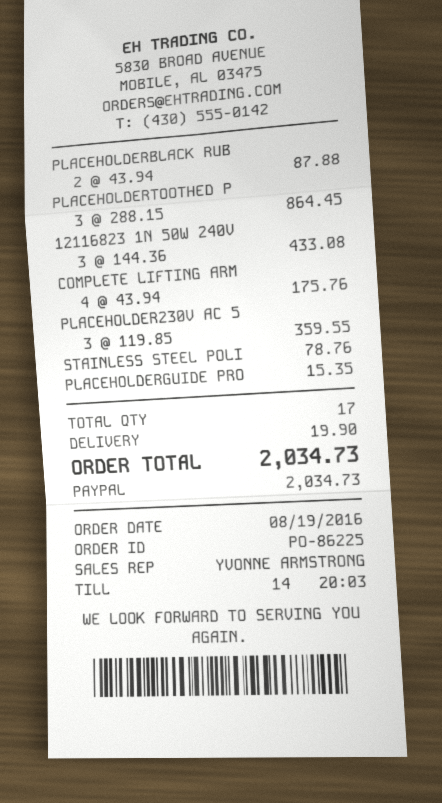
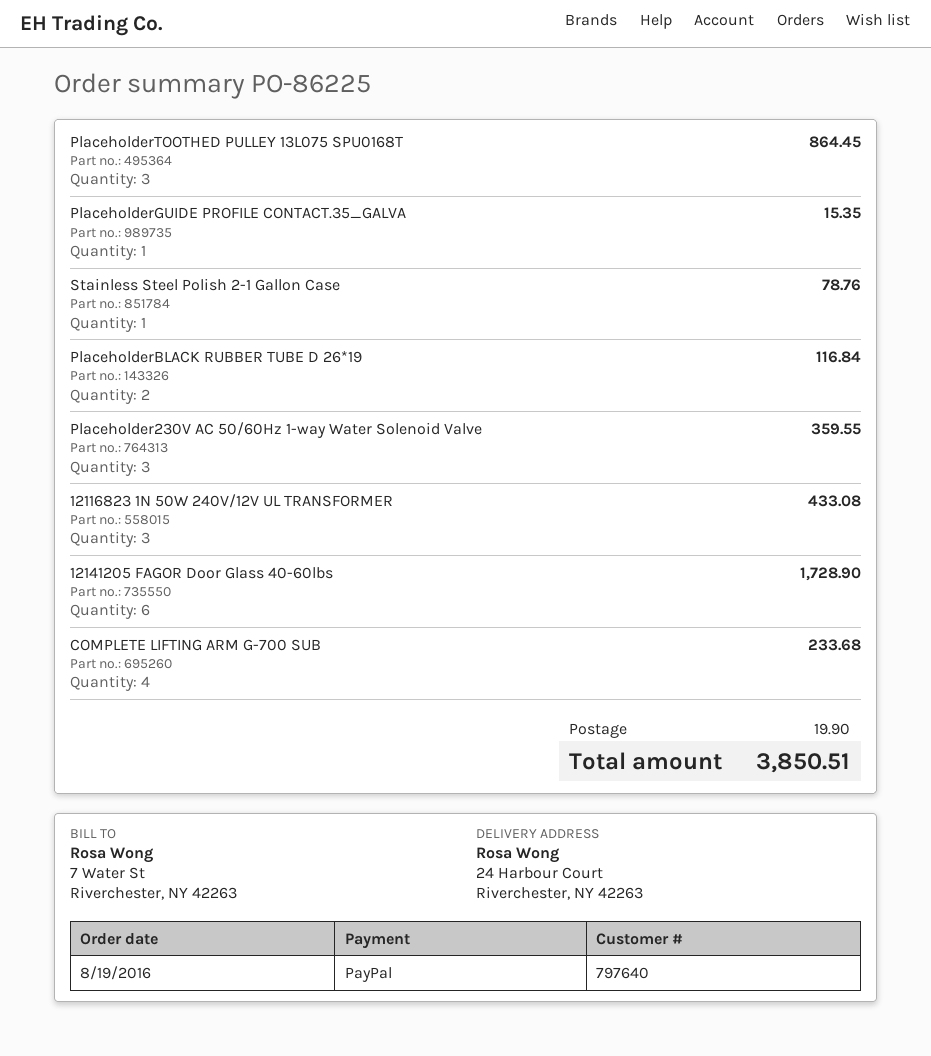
PLACEHOLDERBLACK RUB: 2 for 87.88 -> 2 for 116.84
COMPLETE LIFTING ARM: 4 for 175.76 -> 4 for 233.68
12141205 FAGOR Door Glass 40-60lbs: none -> 6 for 1728.90
total: 2034.73 -> 3850.51

